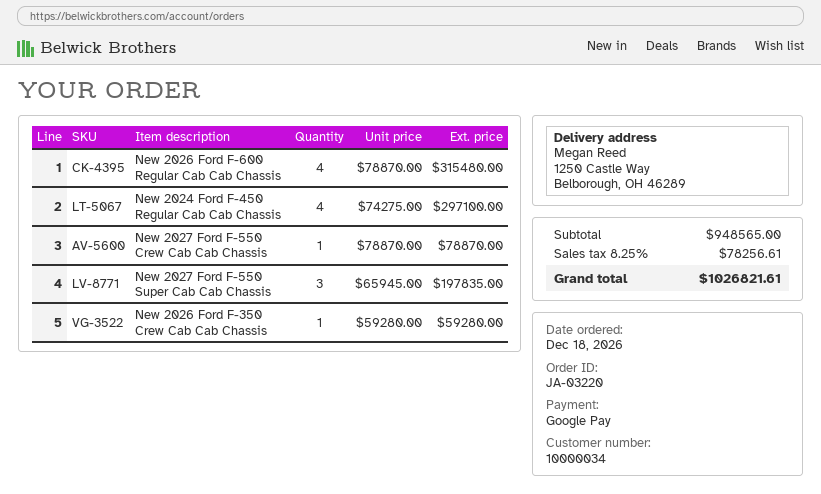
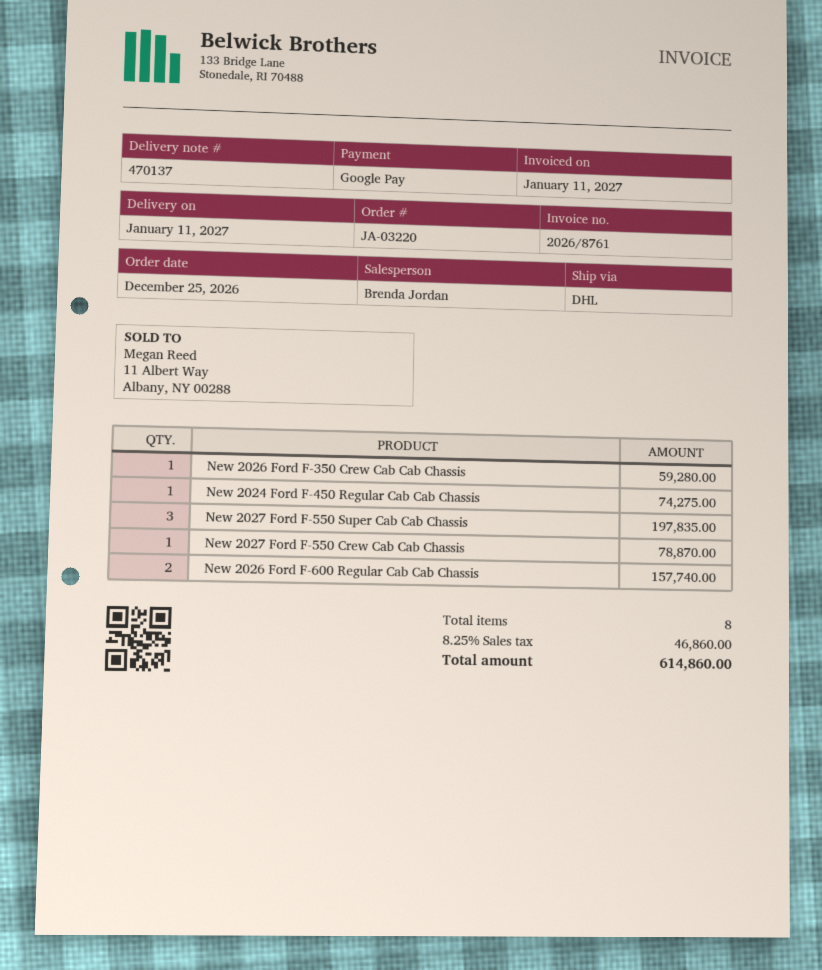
order date: 2026-12-18 -> 2026-12-25
New 2026 Ford F-600 Regular Cab Cab Chassis: 4 for 315480.00 -> 2 for 157740.00
New 2024 Ford F-450 Regular Cab Cab Chassis: 4 for 297100.00 -> 1 for 74275.00
tax: 8.25% = 78256.61 -> 8.25% = 46860.00
total: 1026821.61 -> 614860.00

